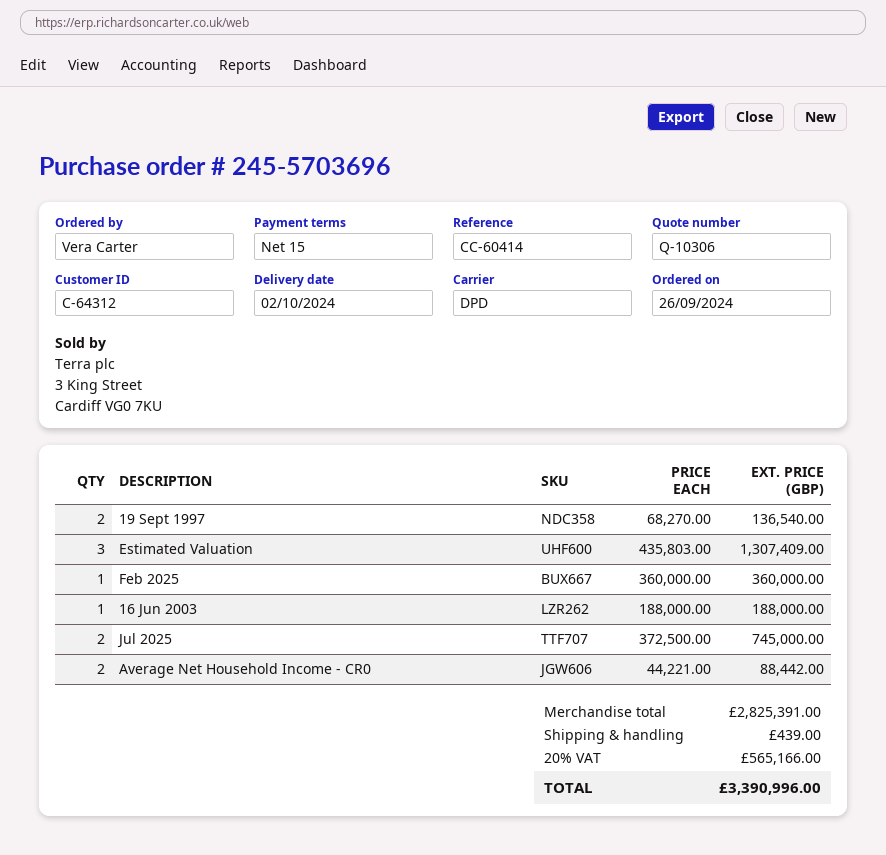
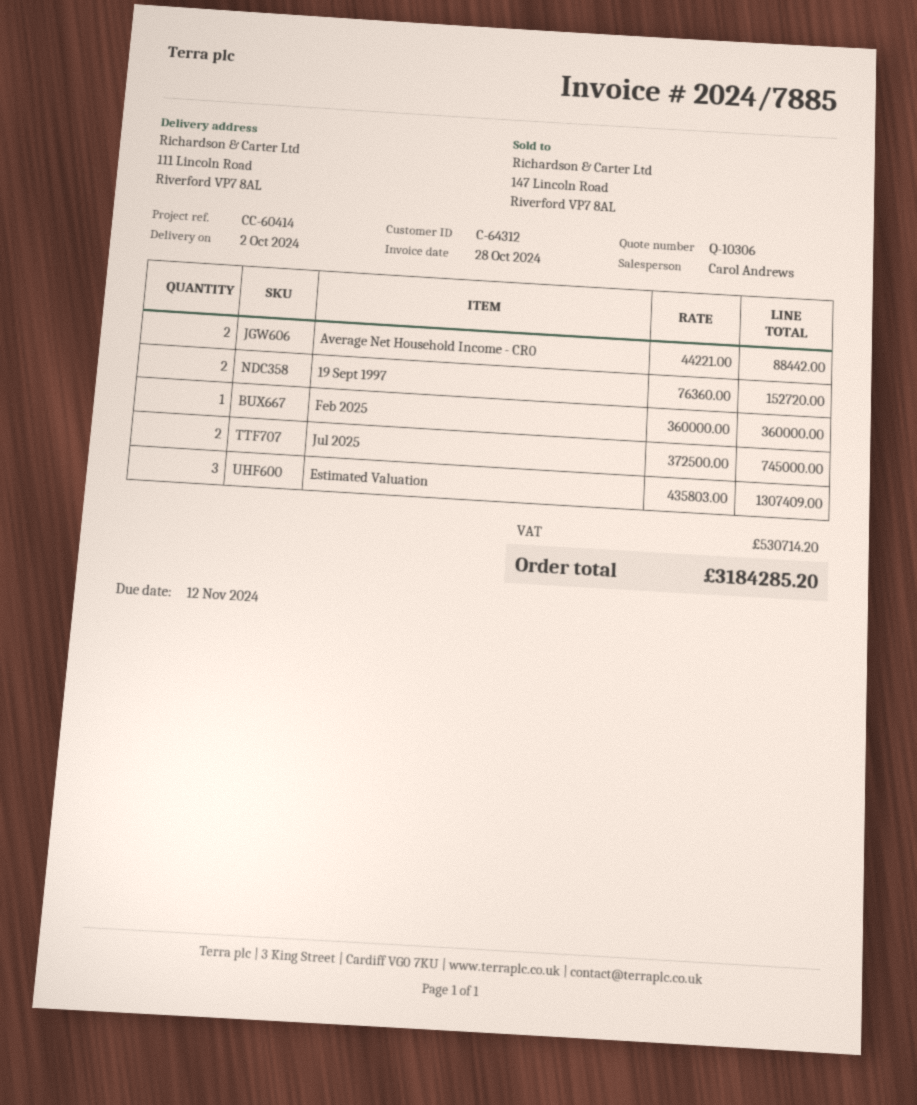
19 Sept 1997: 2 x 68270.00 = 136540.00 -> 2 x 76360.00 = 152720.00
16 Jun 2003: 1 x 188000.00 = 188000.00 -> none
shipping: 439.00 -> none
tax: 565166.00 -> 530714.20
total: 3390996.00 -> 3184285.20

